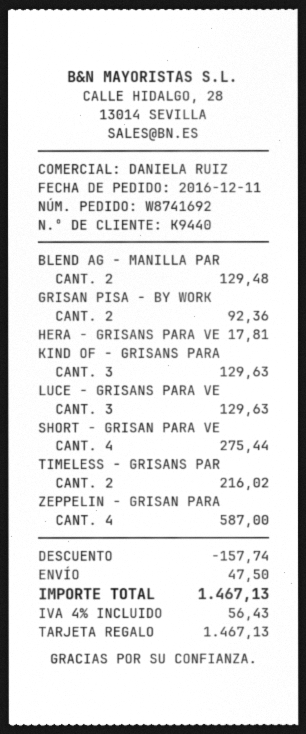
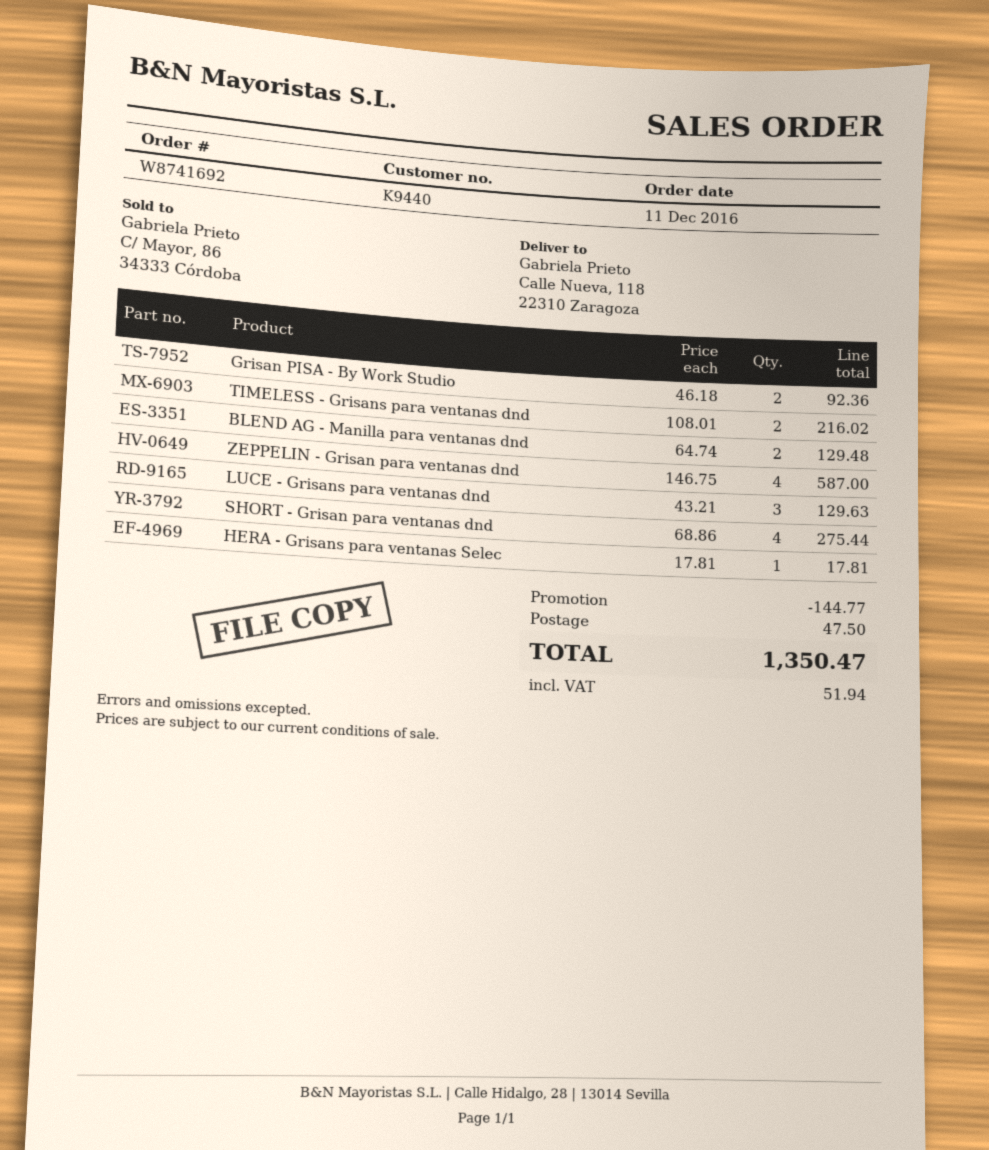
KIND OF - GRISANS PARA: 3 for 129.63 -> none
discount: 157.74 -> 144.77
tax: 56.43 -> 51.94
total: 1467.13 -> 1350.47

